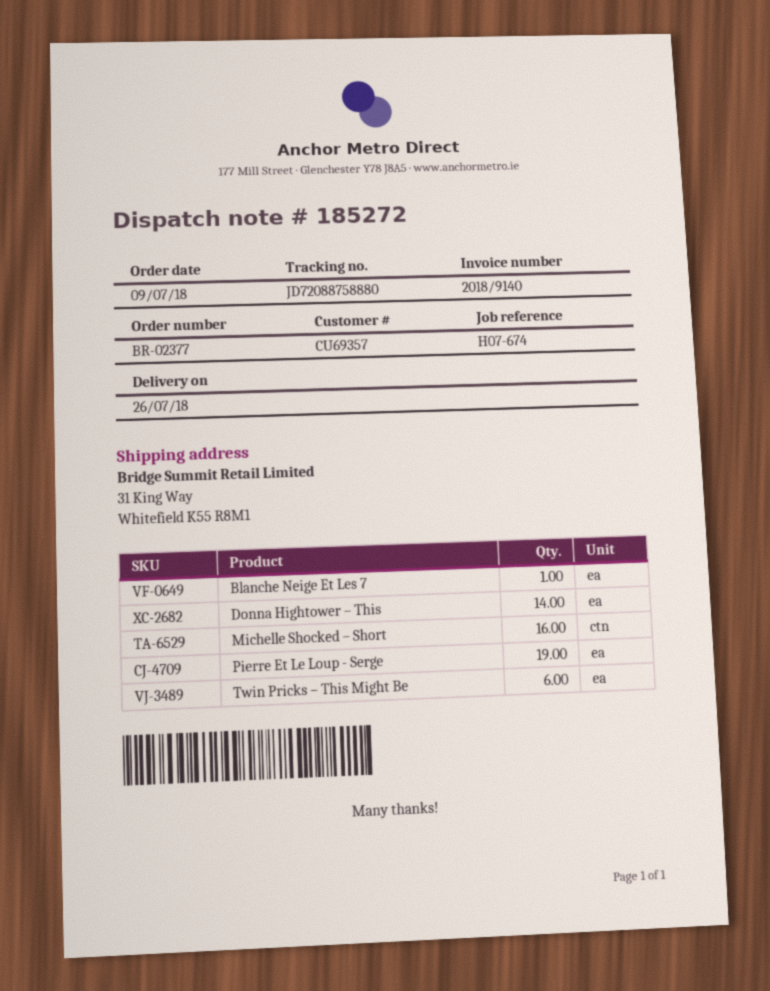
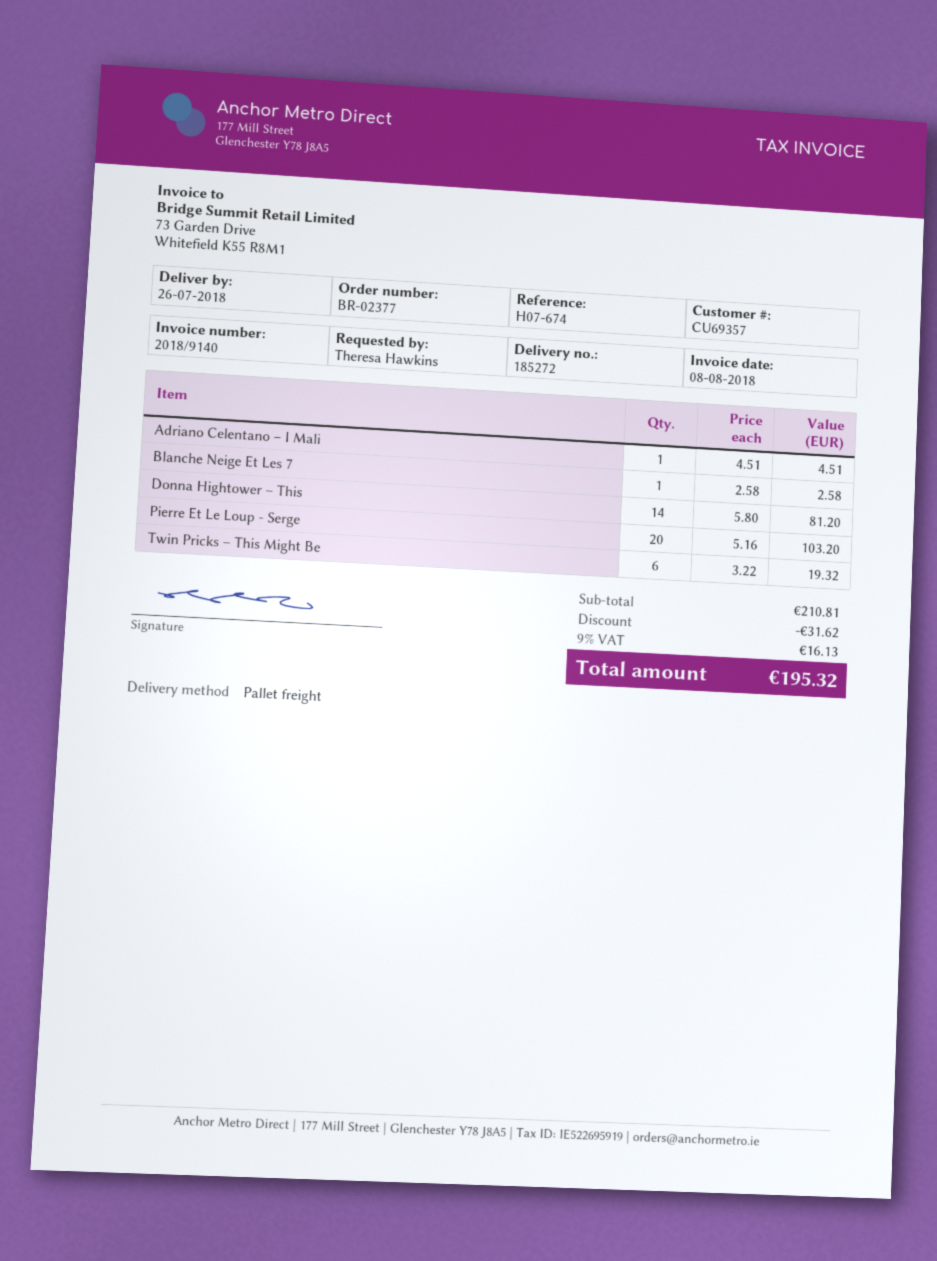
Michelle Shocked – Short: 16 -> none
Pierre Et Le Loup - Serge: 19 -> 20
Adriano Celentano – I Mali: none -> 1

